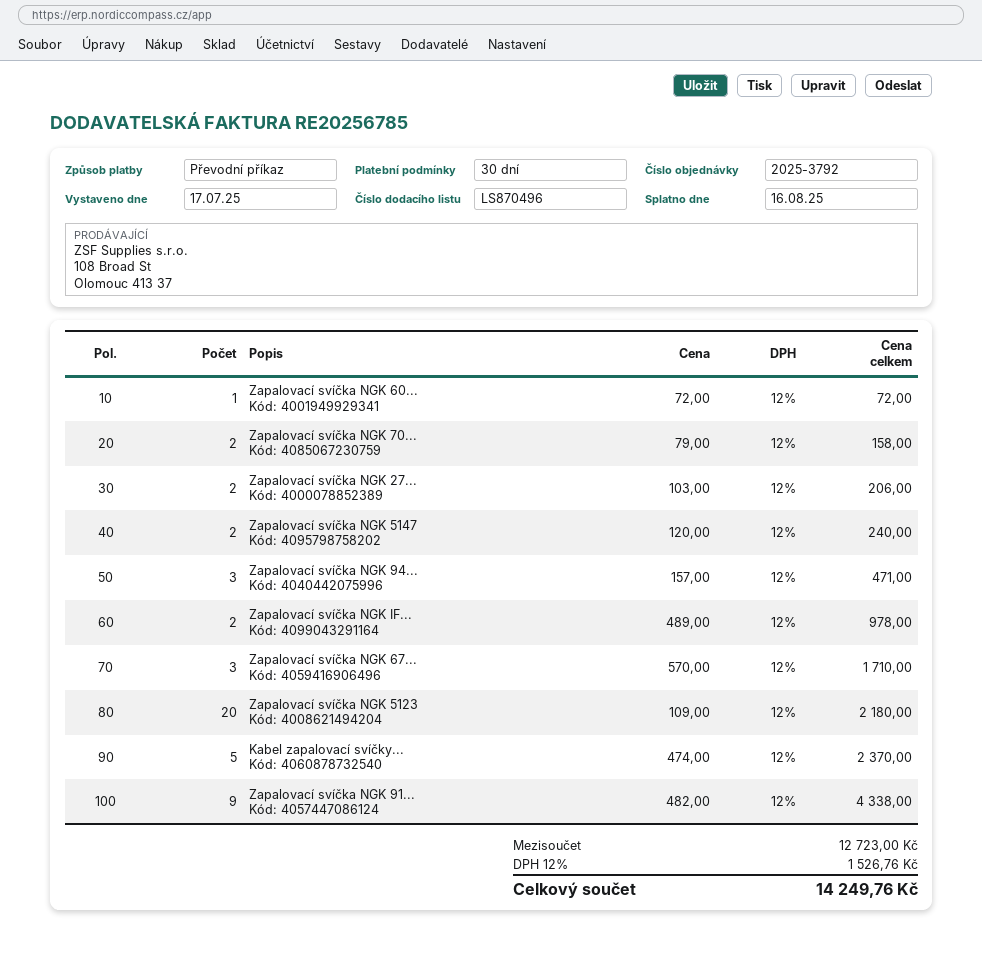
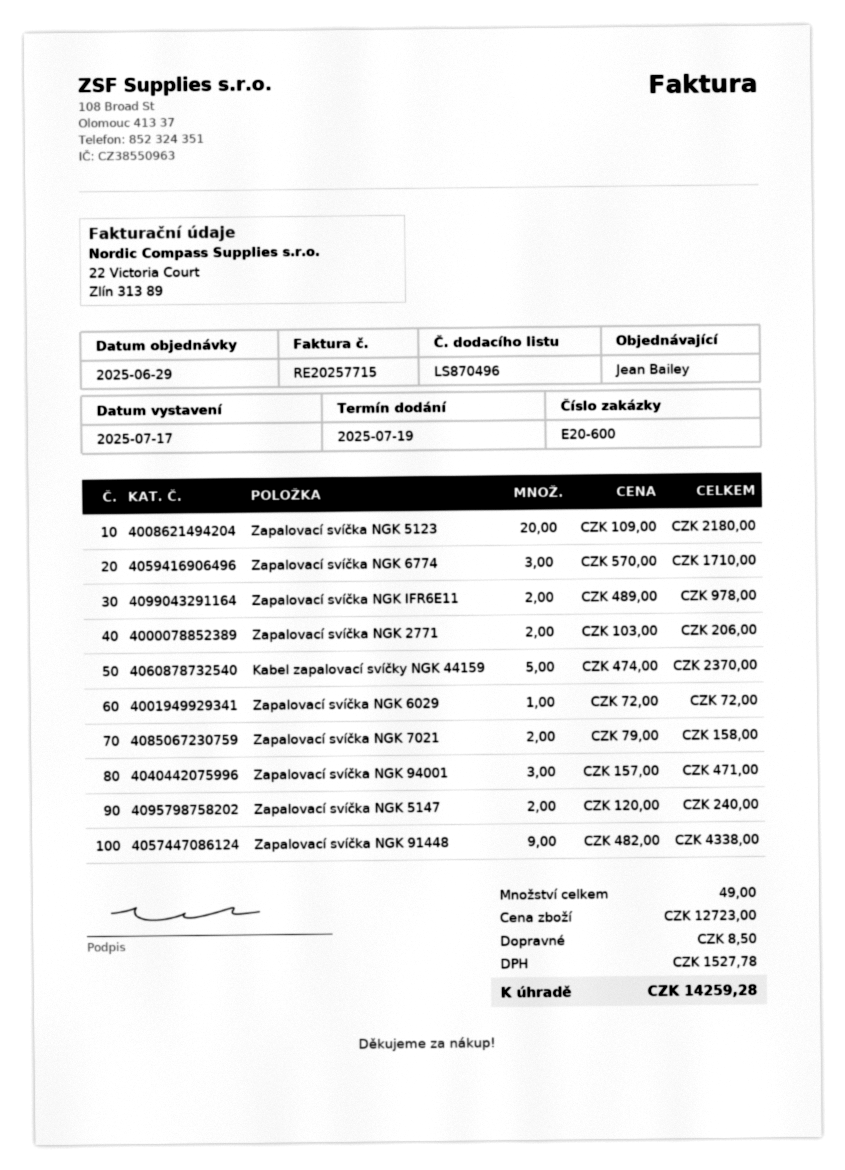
invoice number: RE20256785 -> RE20257715
shipping: none -> 8.50
tax: 1526.76 -> 1527.78
total: 14249.76 -> 14259.28

